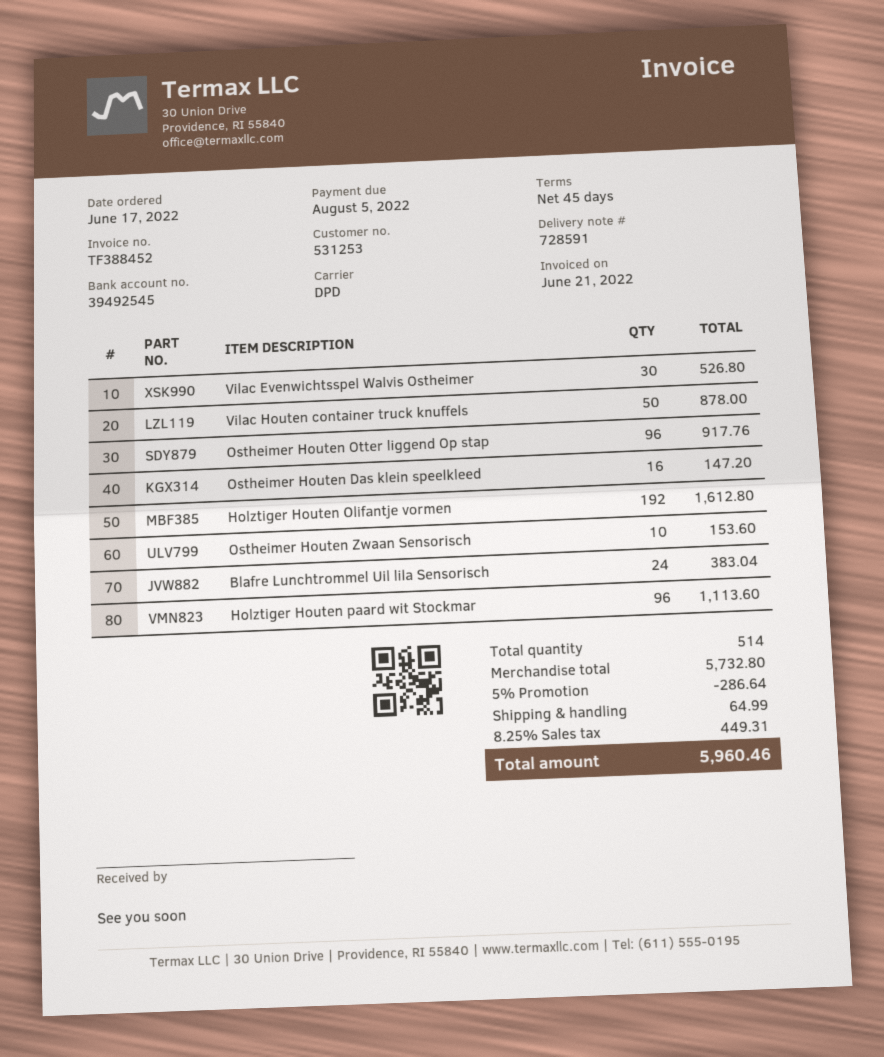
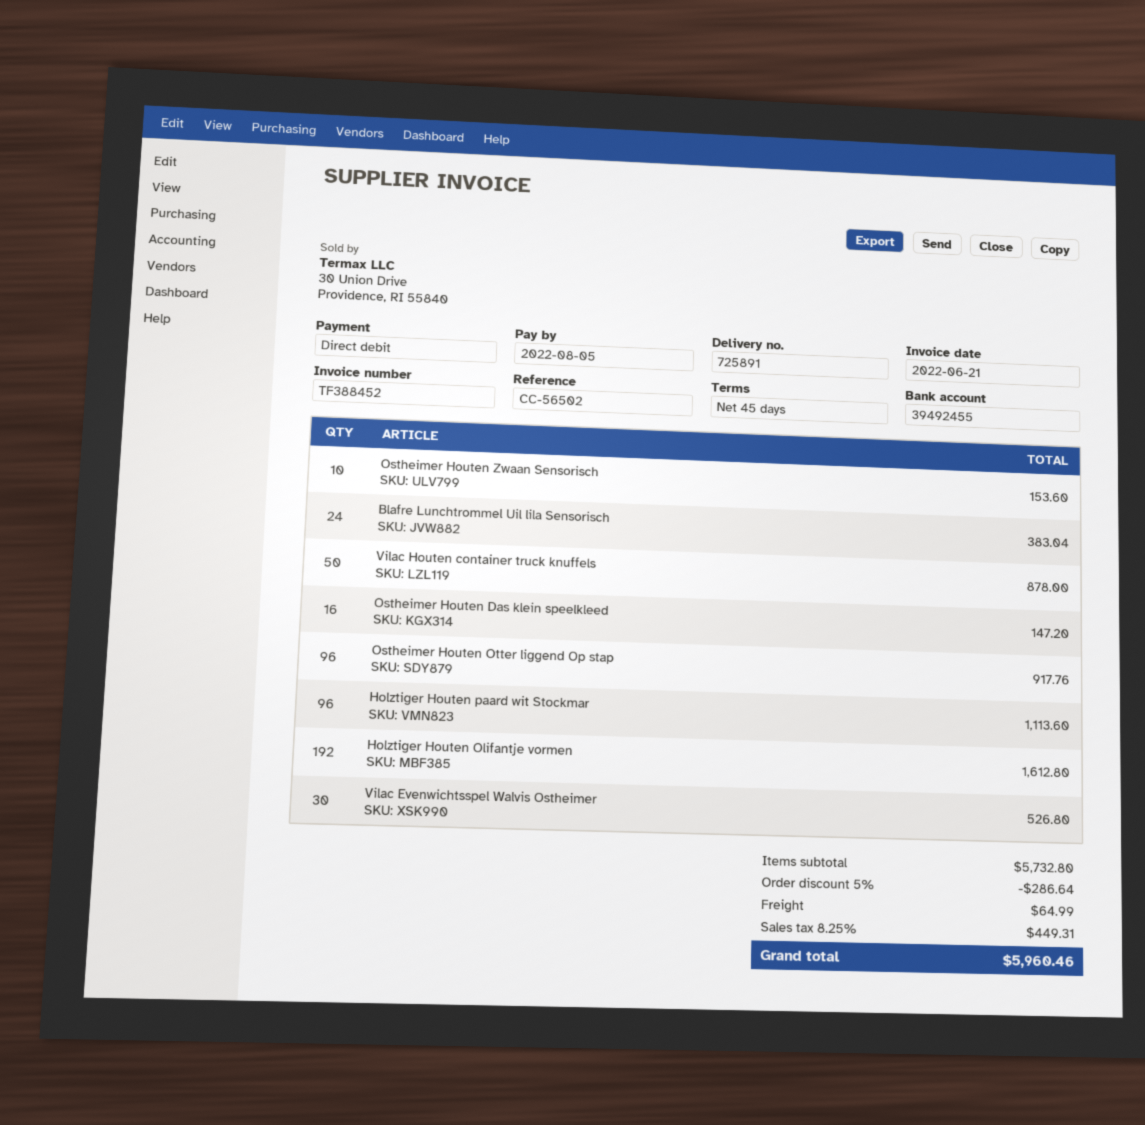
delivery note number: 728591 -> 725891
bank account: 39492545 -> 39492455

